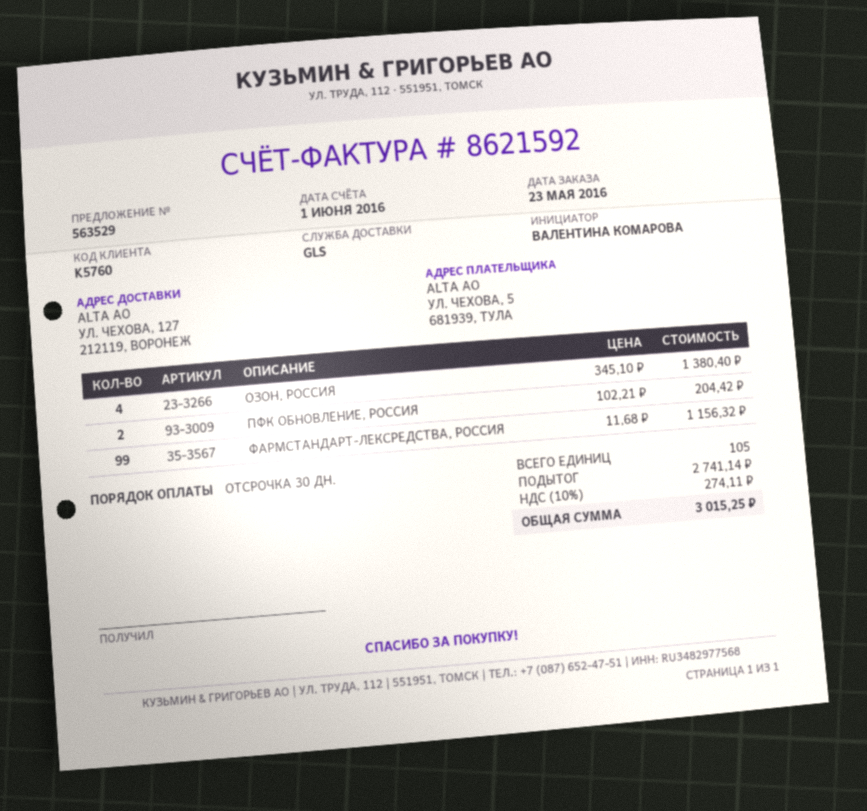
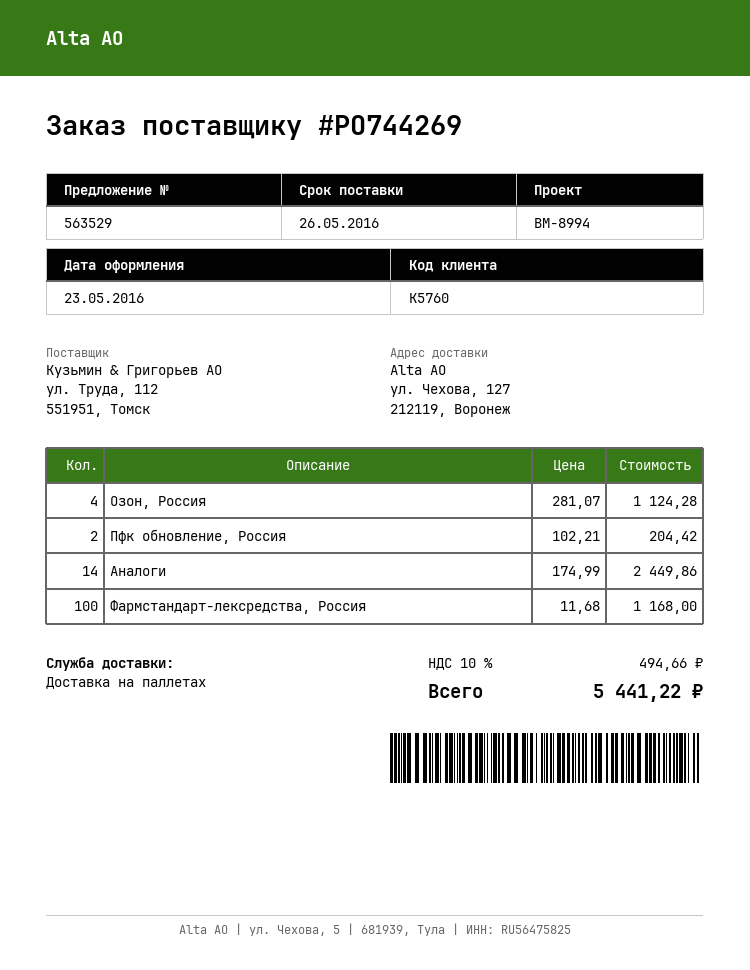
shipping method: GLS -> pallet freight
ОЗОН, РОССИЯ: 4 x 345.10 = 1380.40 -> 4 x 281.07 = 1124.28
ФАРМСТАНДАРТ-ЛЕКСРЕДСТВА, РОССИЯ: 99 x 11.68 = 1156.32 -> 100 x 11.68 = 1168.00
Аналоги: none -> 14 x 174.99 = 2449.86
tax: 10% = 274.11 -> 10% = 494.66
total: 3015.25 -> 5441.22

